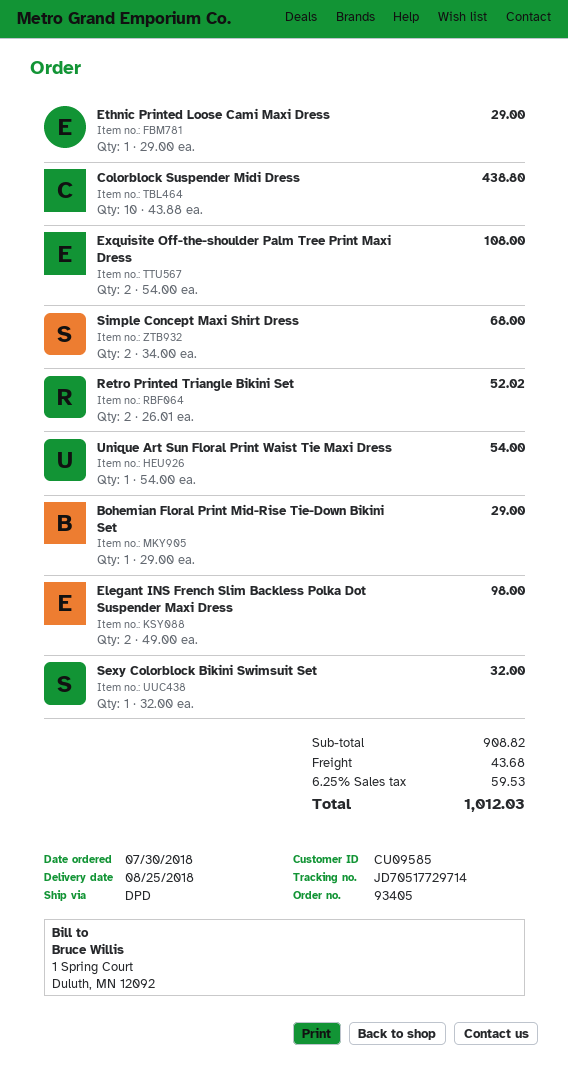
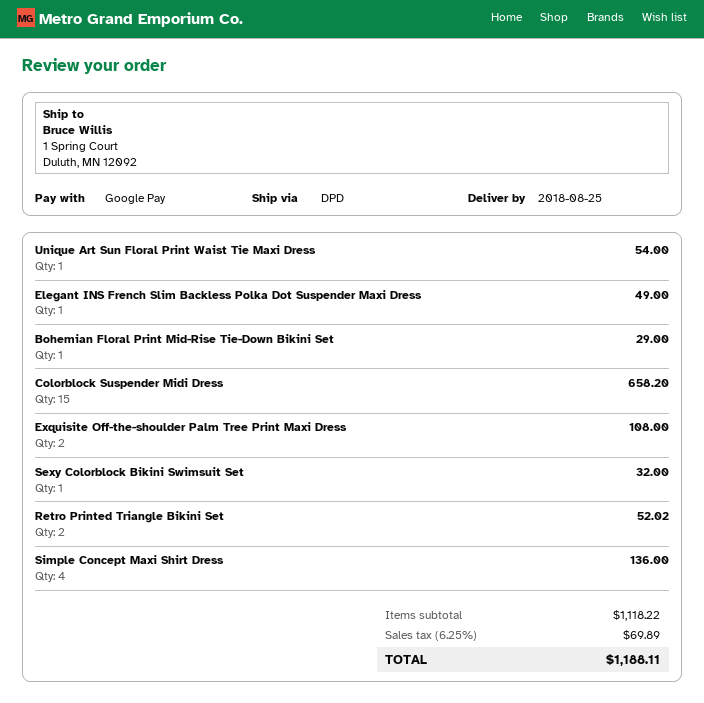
Ethnic Printed Loose Cami Maxi Dress: 1 for 29.00 -> none
Colorblock Suspender Midi Dress: 10 for 438.80 -> 15 for 658.20
Simple Concept Maxi Shirt Dress: 2 for 68.00 -> 4 for 136.00
Elegant INS French Slim Backless Polka Dot Suspender Maxi Dress: 2 for 98.00 -> 1 for 49.00
subtotal: 908.82 -> 1118.22
shipping: 43.68 -> none
tax: 6.25% = 59.53 -> 6.25% = 69.89
total: 1012.03 -> 1188.11

